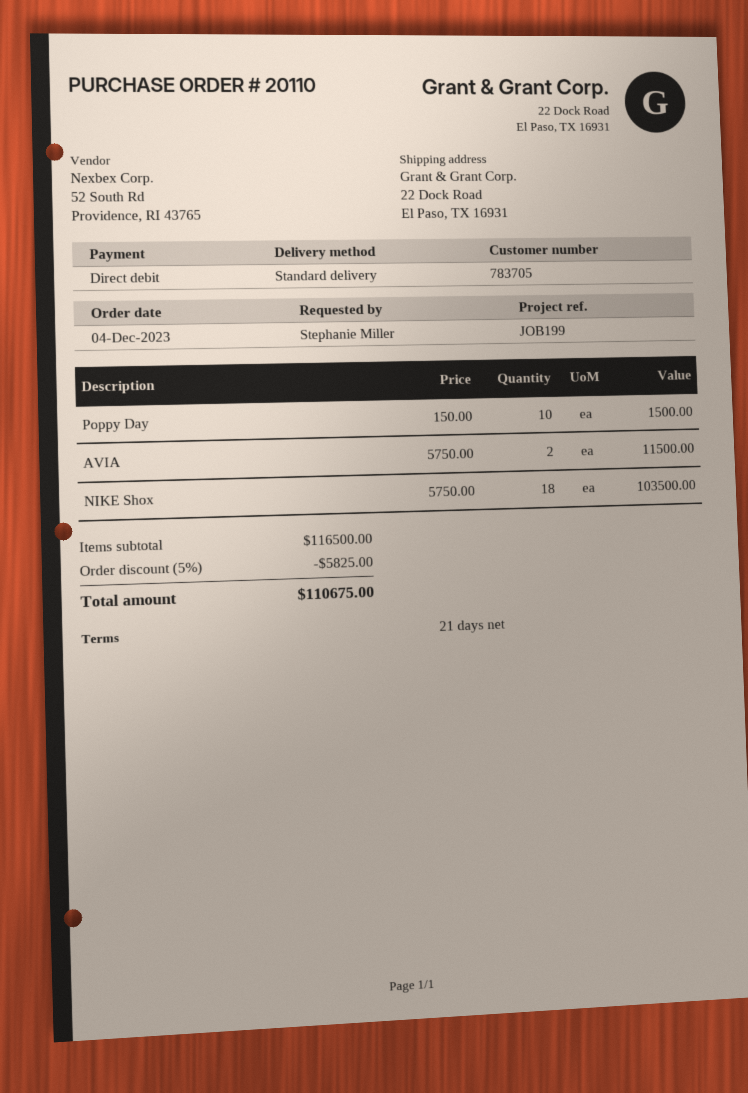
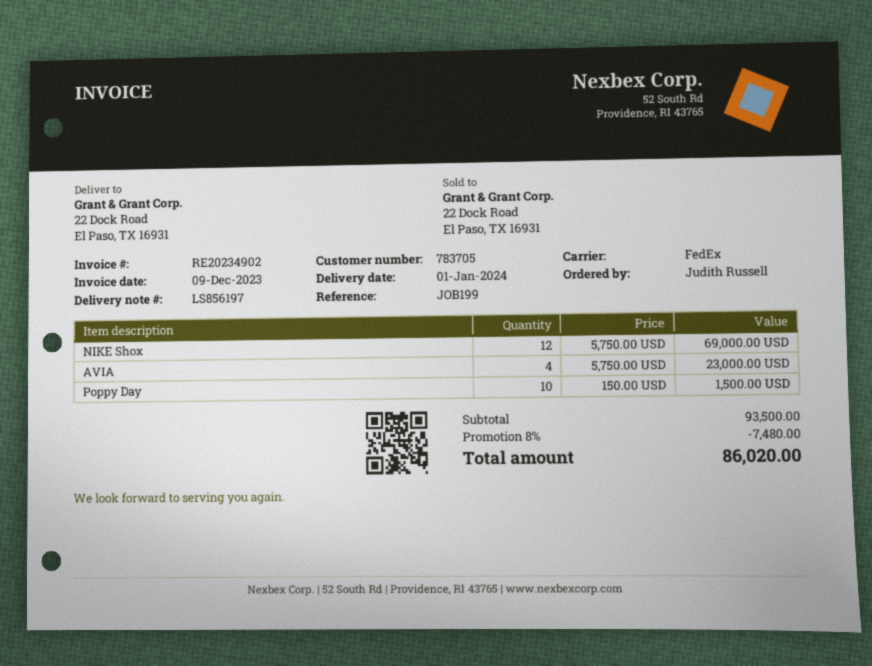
ordered by: Stephanie Miller -> Judith Russell
shipping method: standard -> FedEx
AVIA: 2 x 5750.00 = 11500.00 -> 4 x 5750.00 = 23000.00
NIKE Shox: 18 x 5750.00 = 103500.00 -> 12 x 5750.00 = 69000.00
subtotal: 116500.00 -> 93500.00
discount: 5% = 5825.00 -> 8% = 7480.00
total: 110675.00 -> 86020.00

